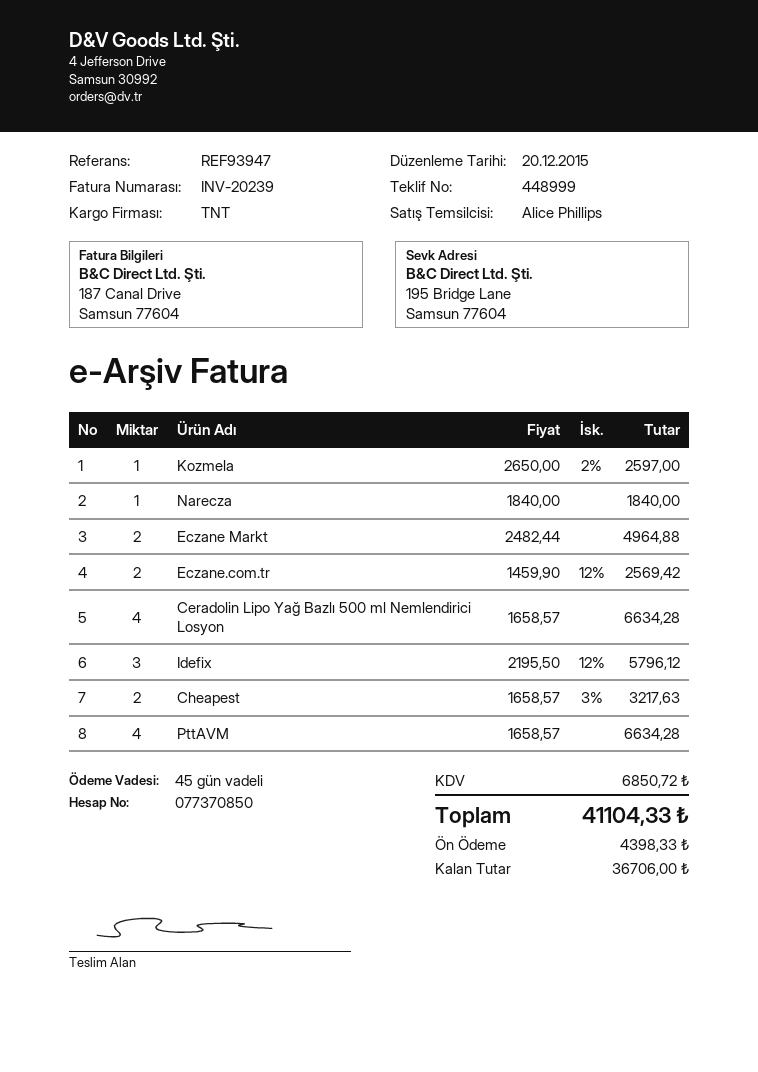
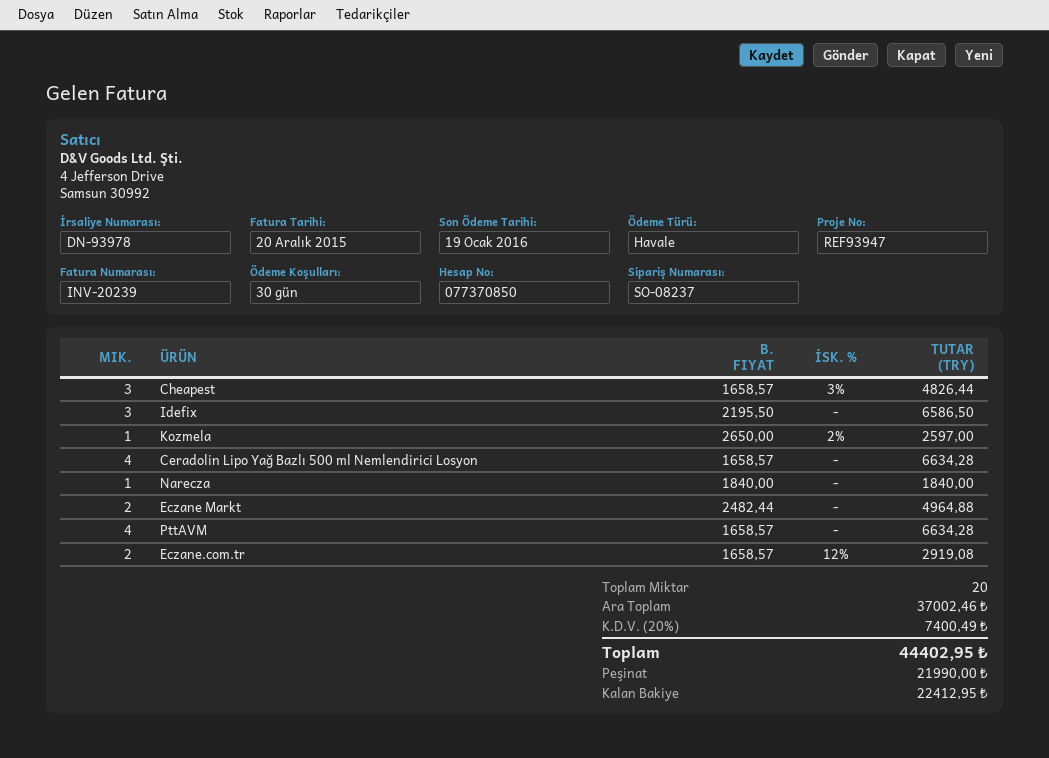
payment terms: 45 days -> 30 days
Eczane.com.tr: 2 x 1459.90 - 12% = 2569.42 -> 2 x 1658.57 - 12% = 2919.08
Idefix: 3 x 2195.50 - 12% = 5796.12 -> 3 x 2195.50 = 6586.50
Cheapest: 2 x 1658.57 - 3% = 3217.63 -> 3 x 1658.57 - 3% = 4826.44
tax: 6850.72 -> 7400.49
total: 41104.33 -> 44402.95
deposit: 4398.33 -> 21990.00
balance: 36706.00 -> 22412.95

